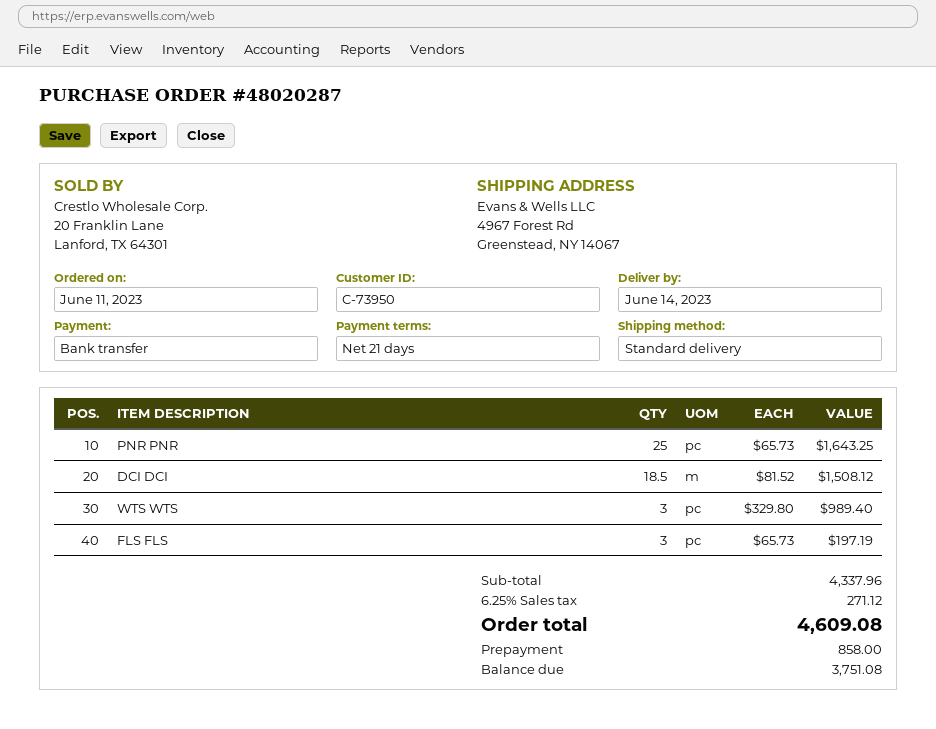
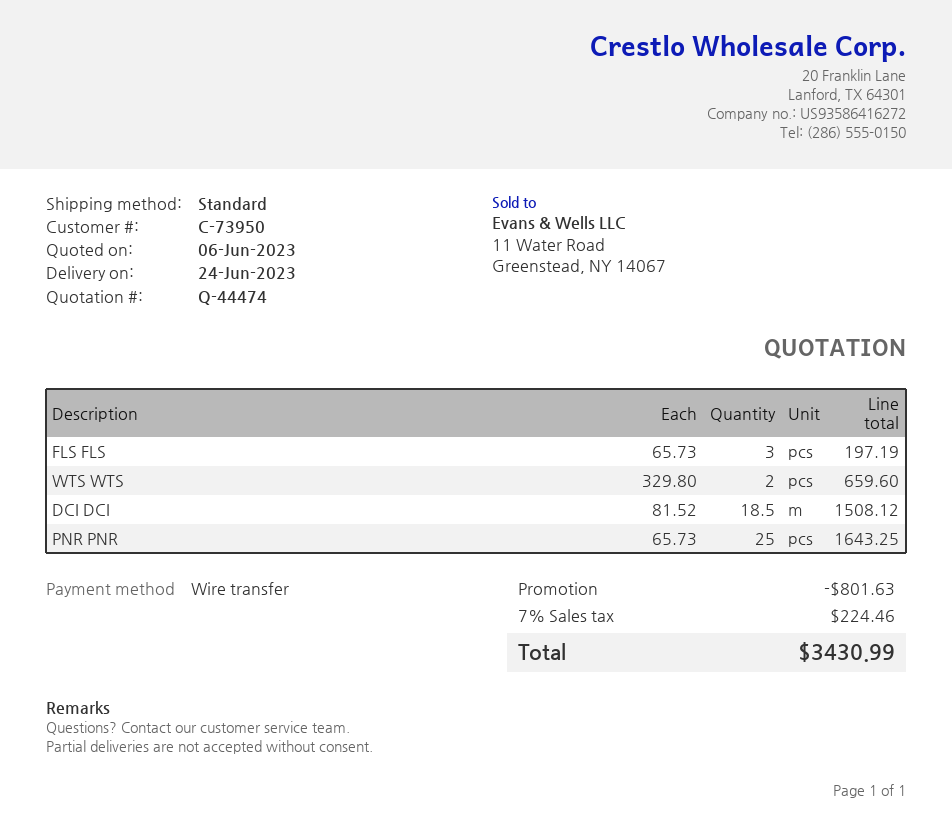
delivery date: 2023-06-14 -> 2023-06-24
WTS WTS: 3 x 329.80 = 989.40 -> 2 x 329.80 = 659.60
discount: none -> 801.63
tax: 6.25% = 271.12 -> 7% = 224.46
total: 4609.08 -> 3430.99

